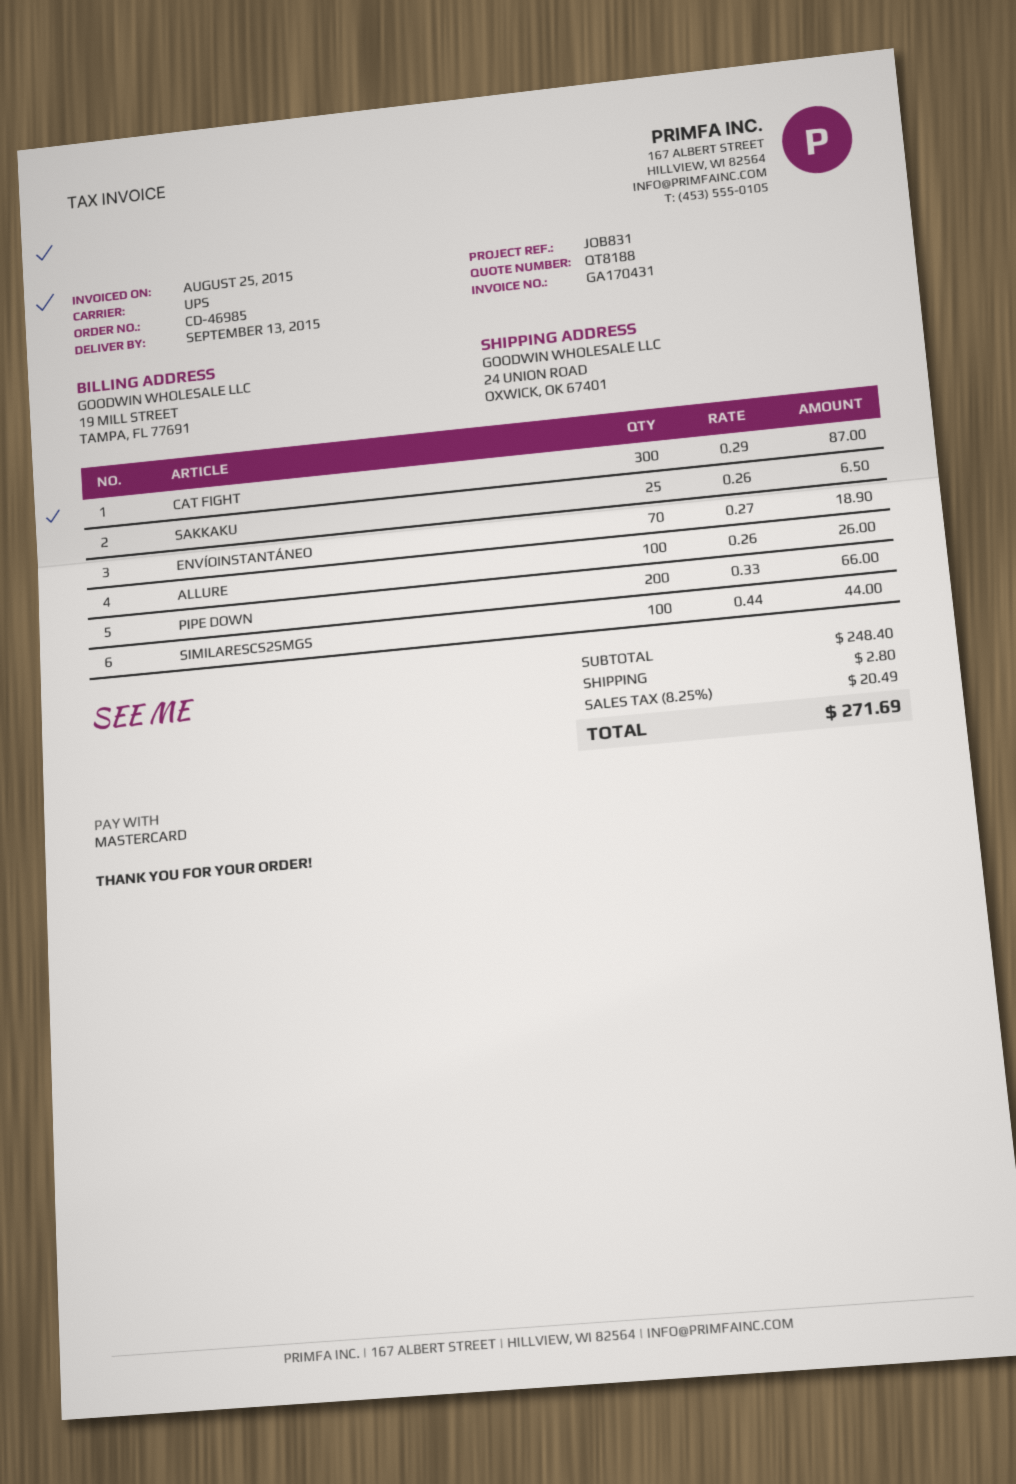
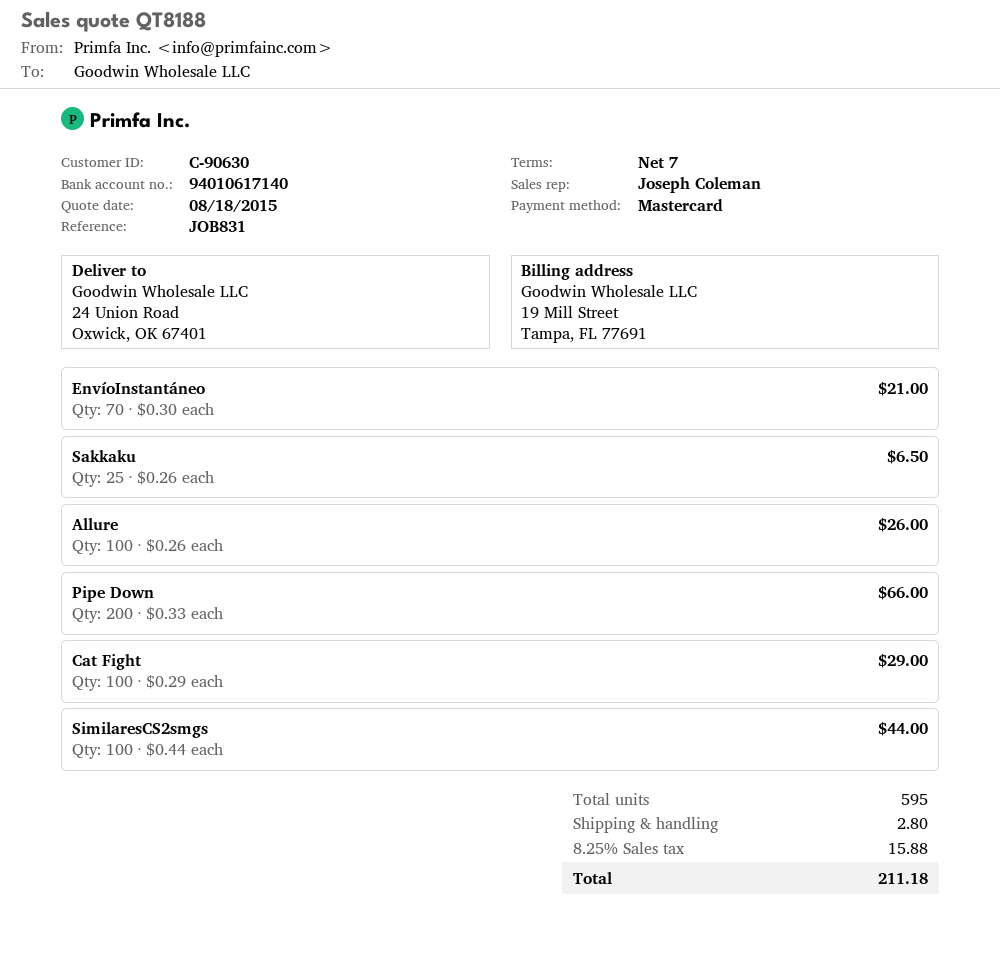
CAT FIGHT: 300 x 0.29 = 87.00 -> 100 x 0.29 = 29.00
ENVÍOINSTANTÁNEO: 70 x 0.27 = 18.90 -> 70 x 0.30 = 21.00
tax: 8.25% = 20.49 -> 8.25% = 15.88
total: 271.69 -> 211.18

